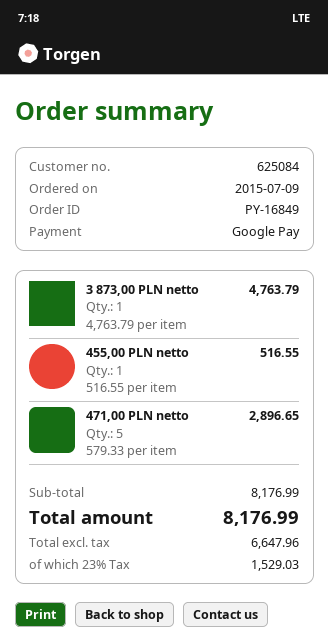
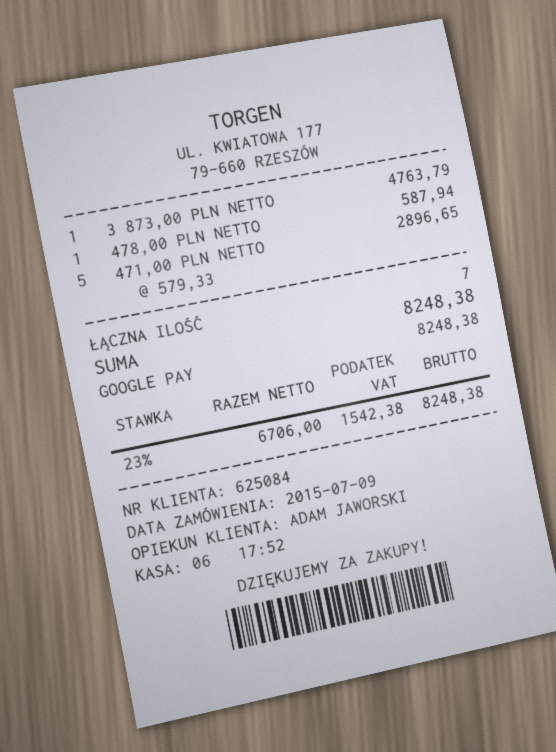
455,00 PLN netto: 1 x 516.55 = 516.55 -> none
478,00 PLN NETTO: none -> 1 x 587.94 = 587.94
net: 6647.96 -> 6706.00
tax: 23% = 1529.03 -> 23% = 1542.38
total: 8176.99 -> 8248.38

